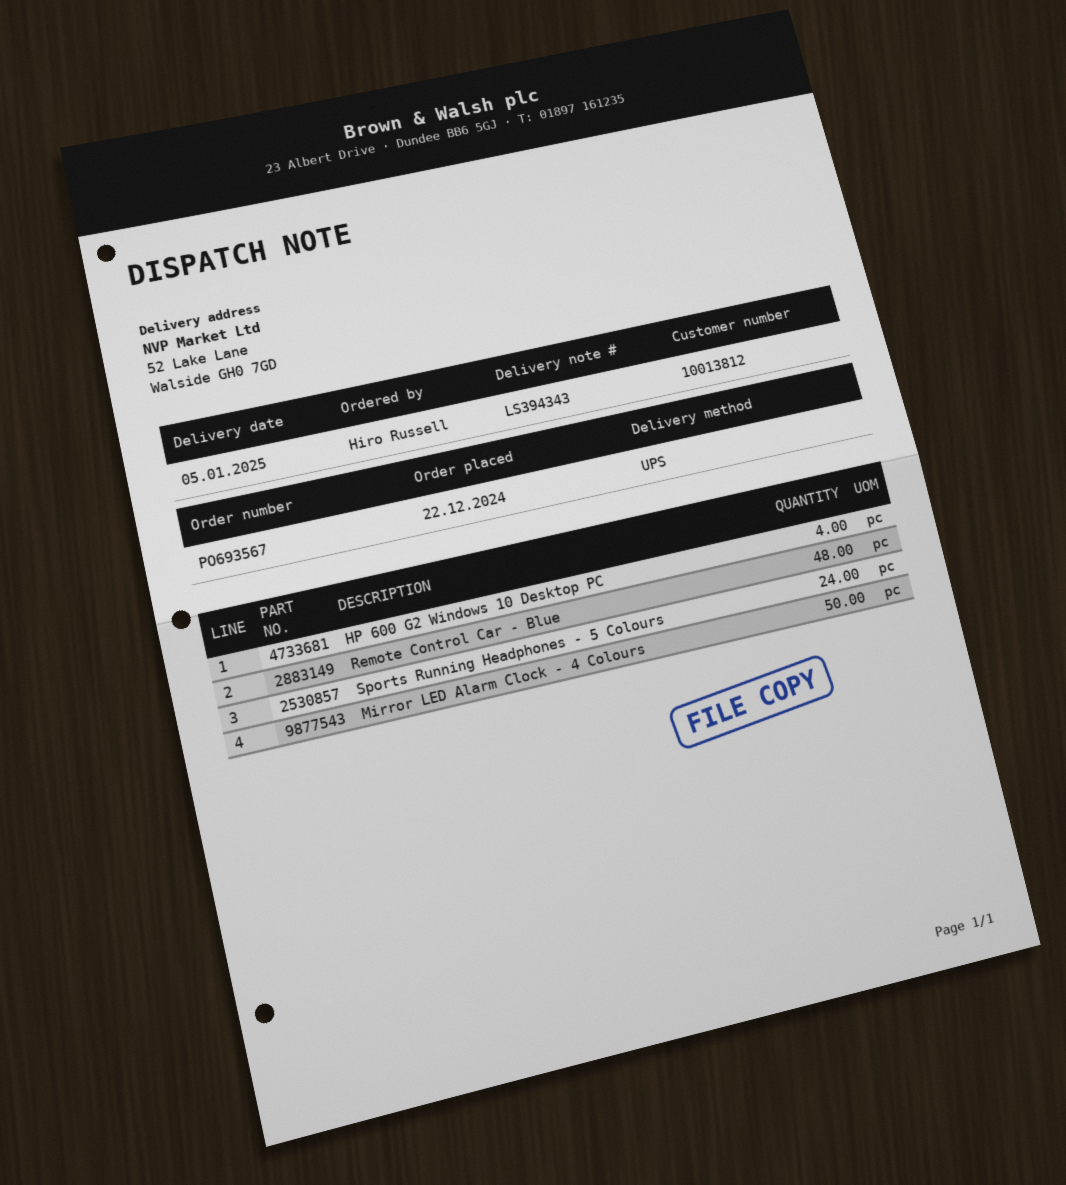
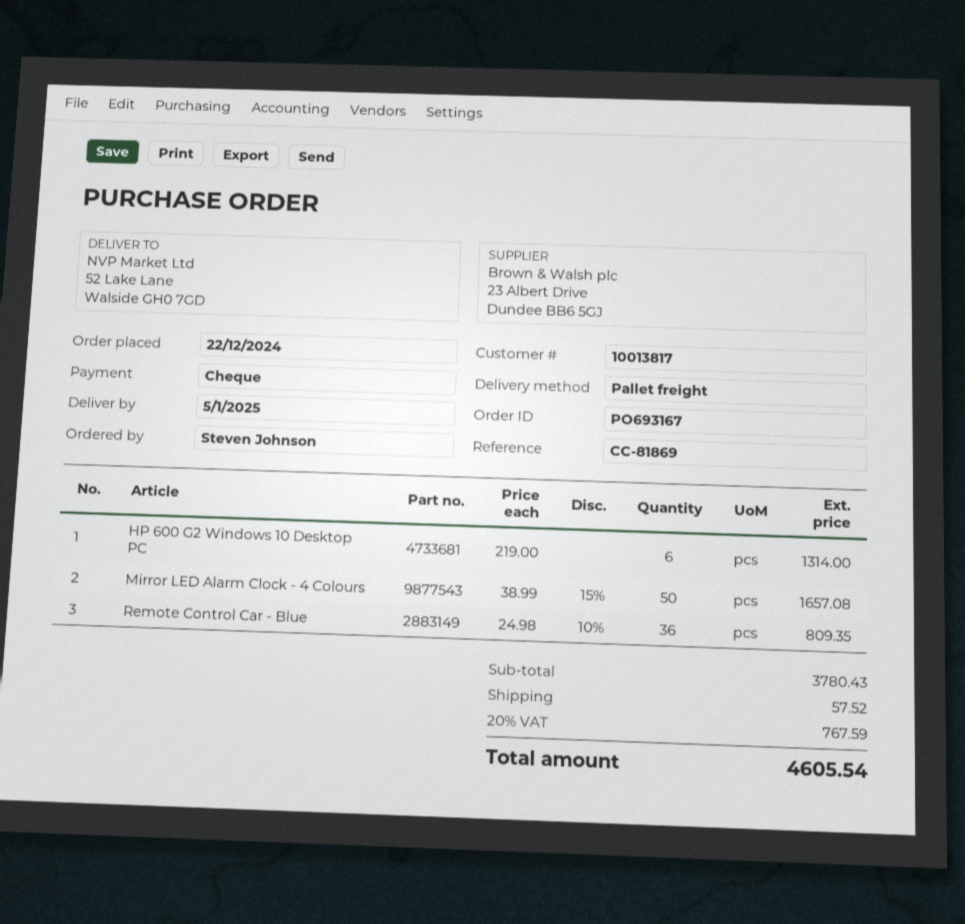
order number: PO693567 -> PO693167
customer number: 10013812 -> 10013817
ordered by: Hiro Russell -> Steven Johnson
shipping method: UPS -> pallet freight
HP 600 G2 Windows 10 Desktop PC: 4 -> 6
Remote Control Car - Blue: 48 -> 36
Sports Running Headphones - 5 Colours: 24 -> none

